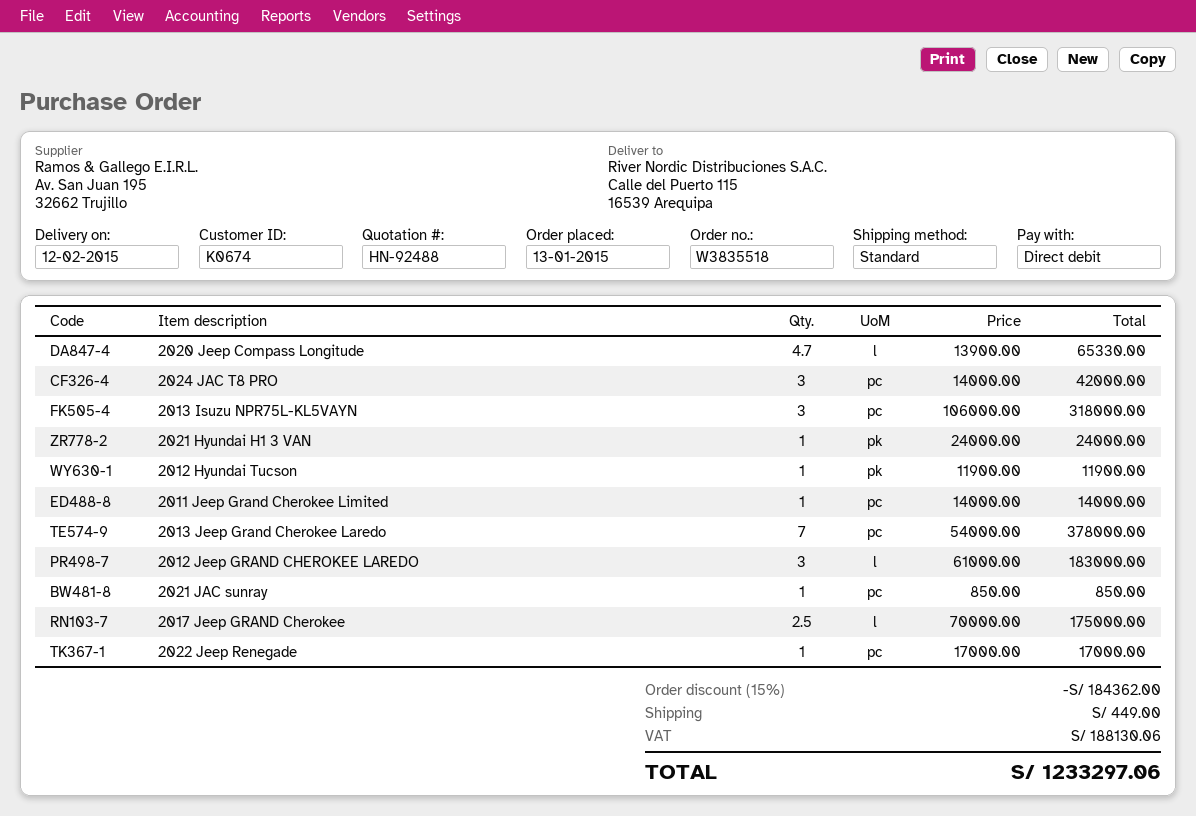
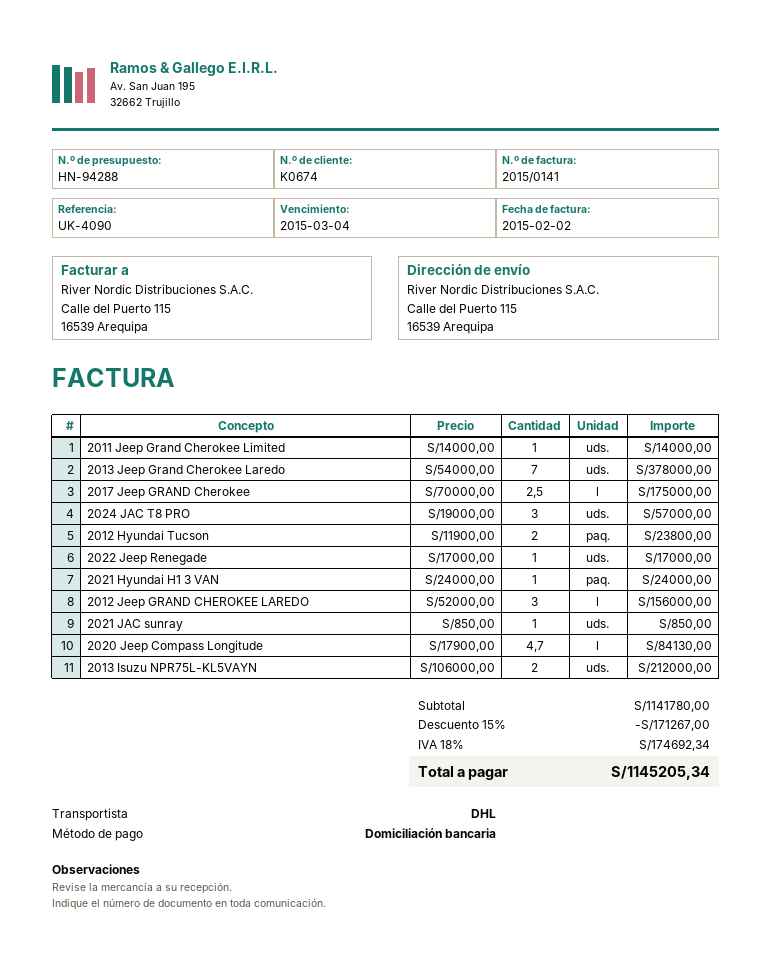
quote number: HN-92488 -> HN-94288
shipping method: standard -> DHL
2020 Jeep Compass Longitude: 4.7 x 13900.00 = 65330.00 -> 4.7 x 17900.00 = 84130.00
2024 JAC T8 PRO: 3 x 14000.00 = 42000.00 -> 3 x 19000.00 = 57000.00
2013 Isuzu NPR75L-KL5VAYN: 3 x 106000.00 = 318000.00 -> 2 x 106000.00 = 212000.00
2012 Hyundai Tucson: 1 x 11900.00 = 11900.00 -> 2 x 11900.00 = 23800.00
2012 Jeep GRAND CHEROKEE LAREDO: 3 x 61000.00 = 183000.00 -> 3 x 52000.00 = 156000.00
discount: 15% = 184362.00 -> 15% = 171267.00
shipping: 449.00 -> none
tax: 188130.06 -> 174692.34
total: 1233297.06 -> 1145205.34

